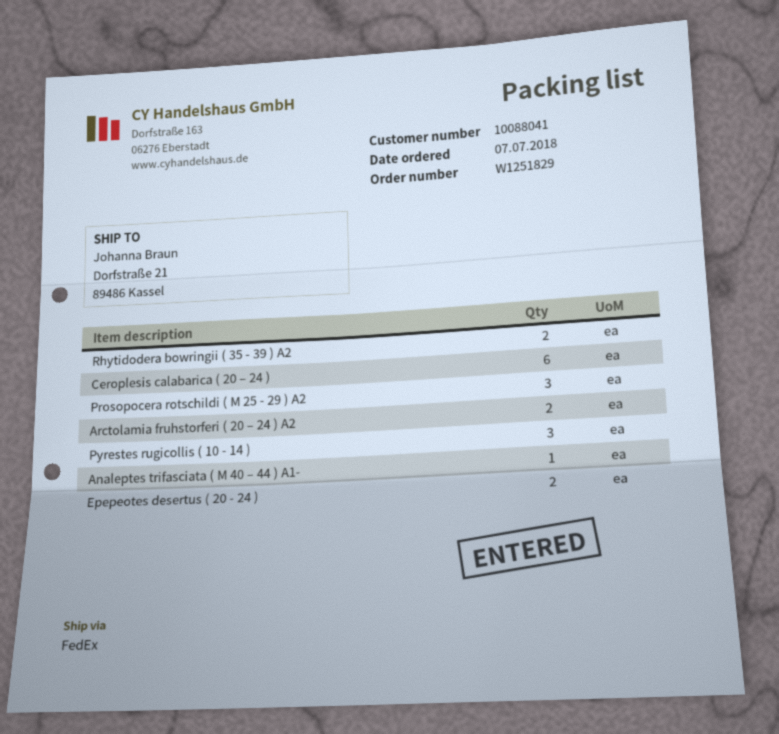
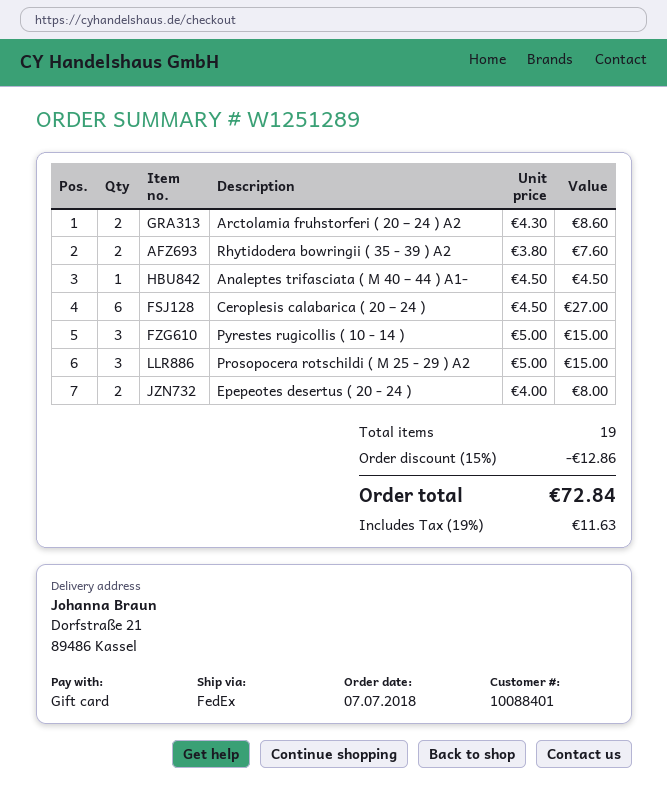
order number: W1251829 -> W1251289
customer number: 10088041 -> 10088401

